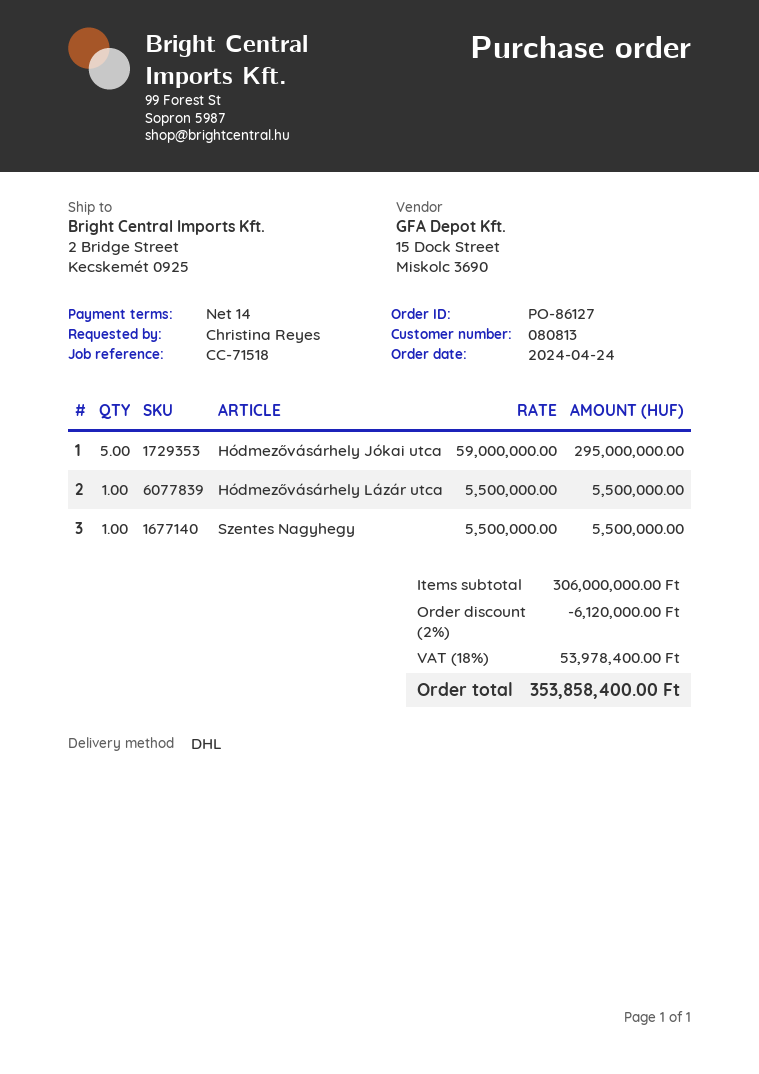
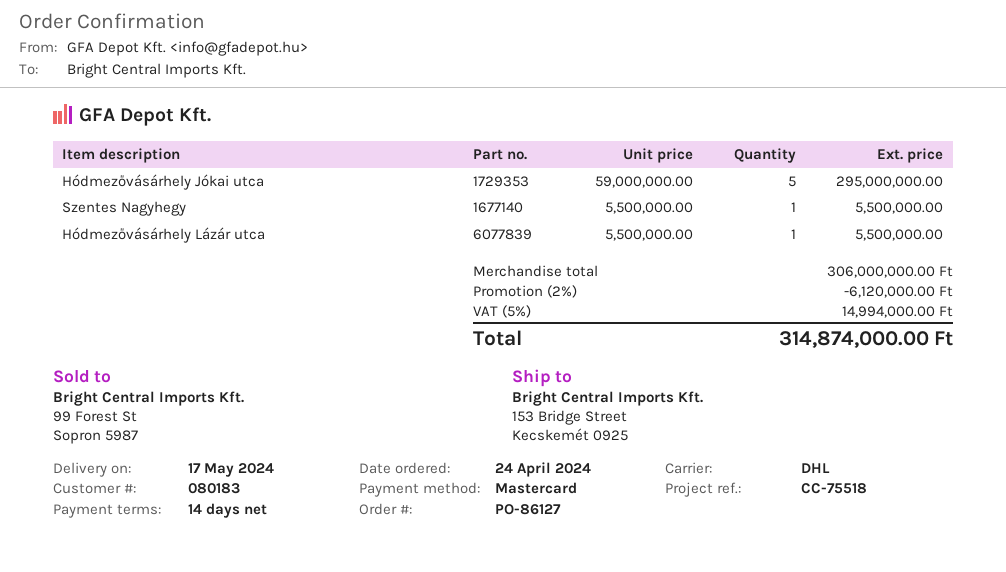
customer number: 080813 -> 080183
reference: CC-71518 -> CC-75518
ship to: 2 Bridge Street, Kecskemét 0925 -> 153 Bridge Street, Kecskemét 0925
tax: 18% = 53978400.00 -> 5% = 14994000.00
total: 353858400.00 -> 314874000.00

